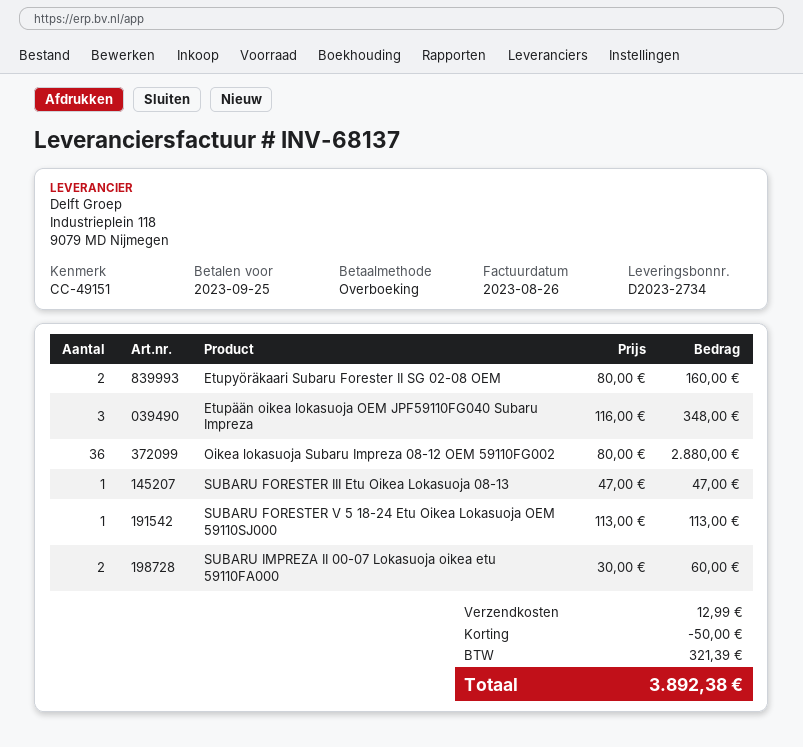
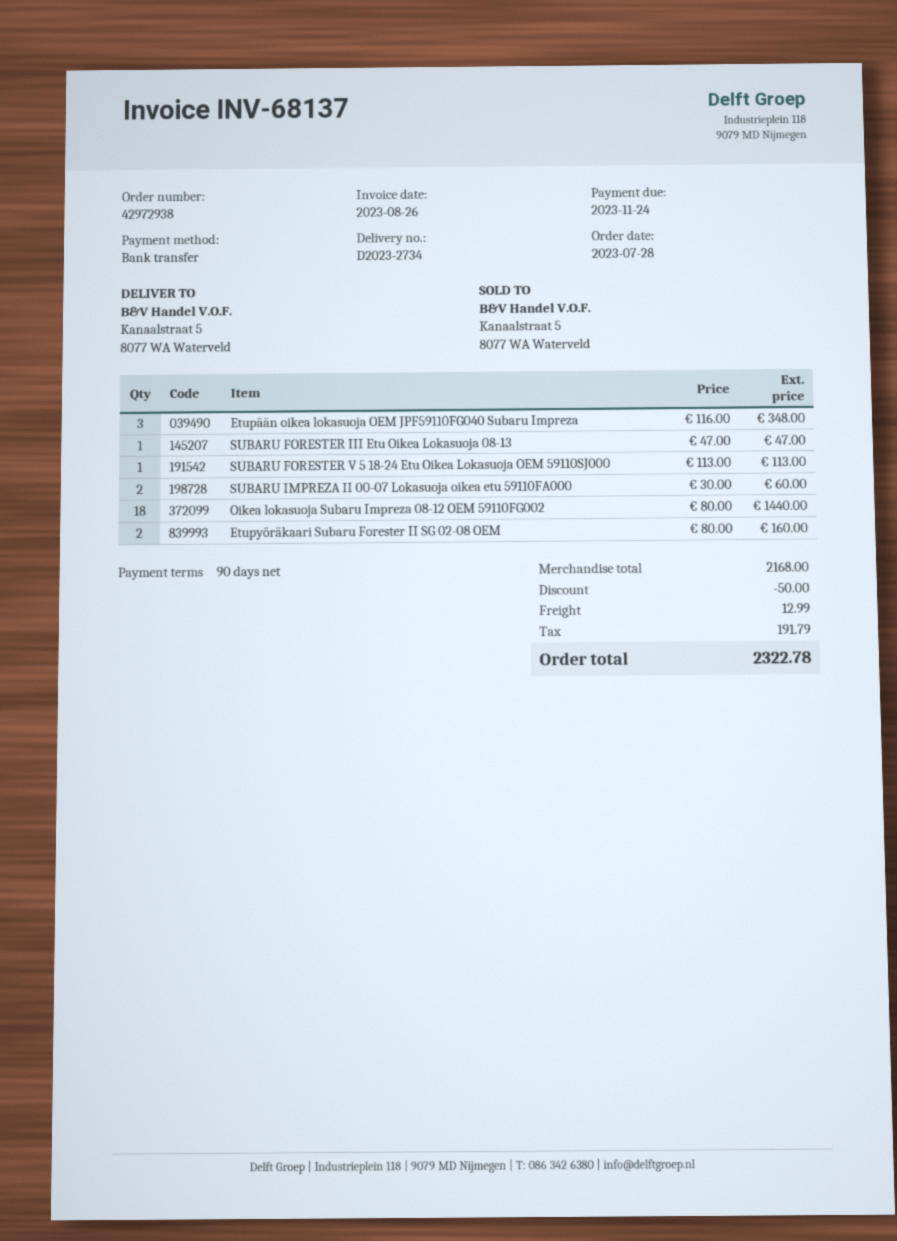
due date: 2023-09-25 -> 2023-11-24
Oikea lokasuoja Subaru Impreza 08-12 OEM 59110FG002: 36 x 80.00 = 2880.00 -> 18 x 80.00 = 1440.00
tax: 321.39 -> 191.79
total: 3892.38 -> 2322.78

